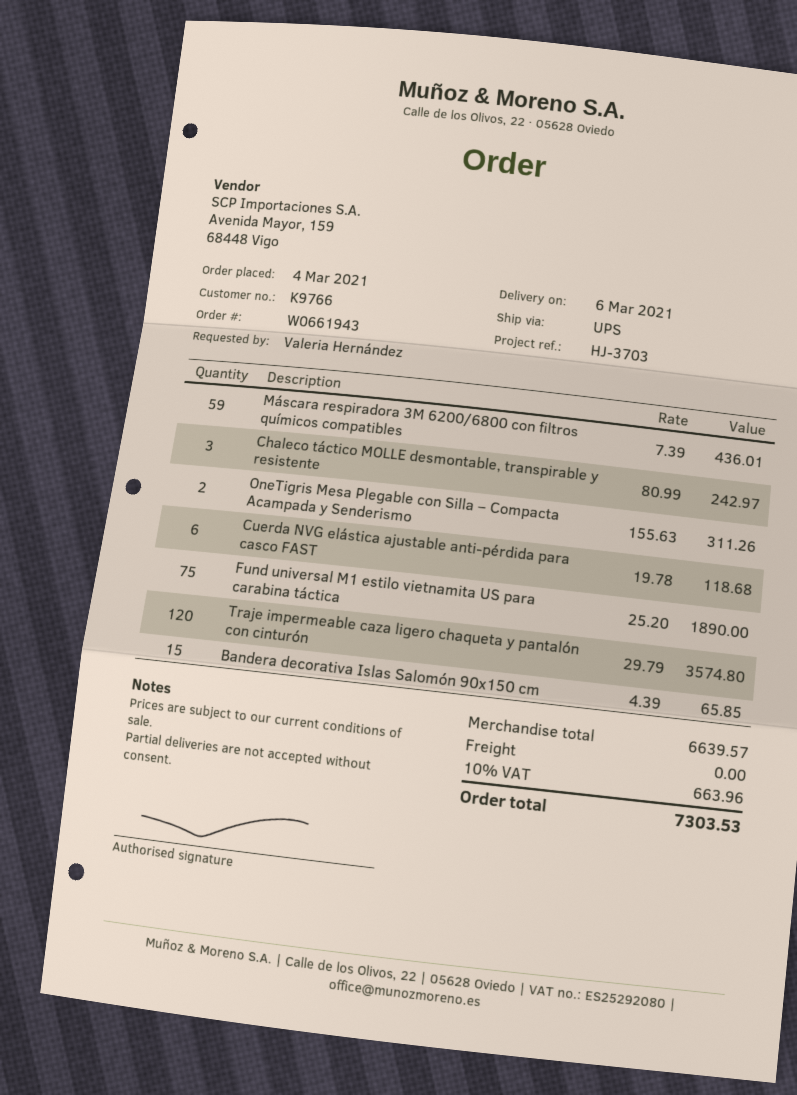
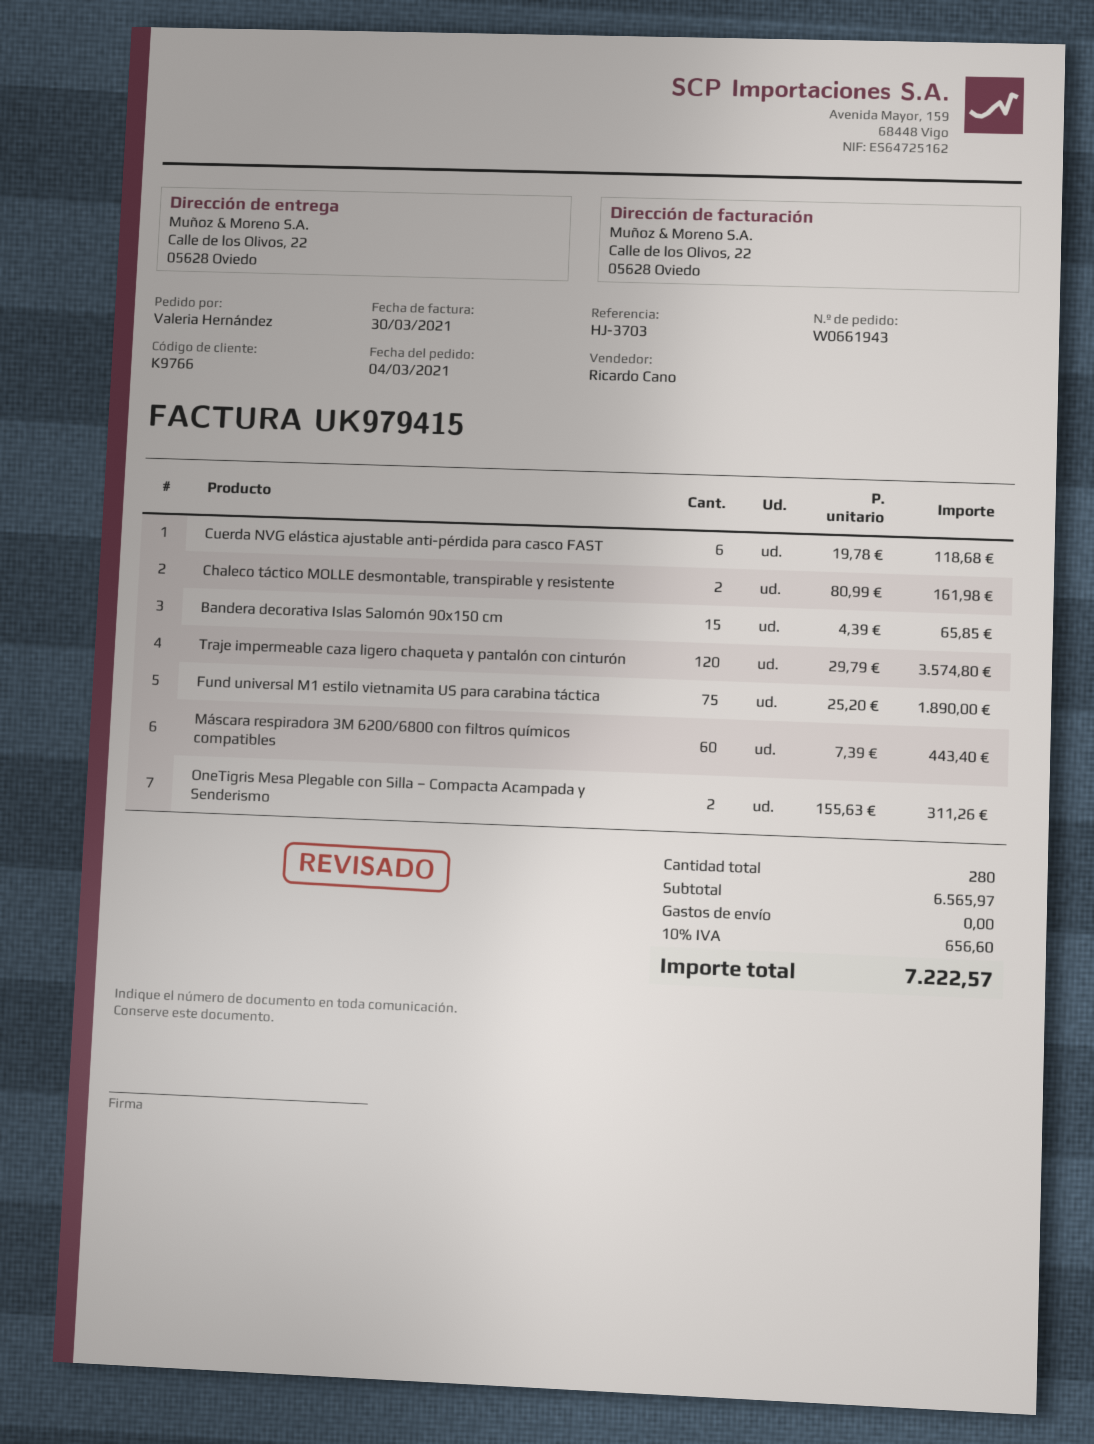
Máscara respiradora 3M 6200/6800 con filtros químicos compatibles: 59 x 7.39 = 436.01 -> 60 x 7.39 = 443.40
Chaleco táctico MOLLE desmontable, transpirable y resistente: 3 x 80.99 = 242.97 -> 2 x 80.99 = 161.98
subtotal: 6639.57 -> 6565.97
tax: 10% = 663.96 -> 10% = 656.60
total: 7303.53 -> 7222.57

